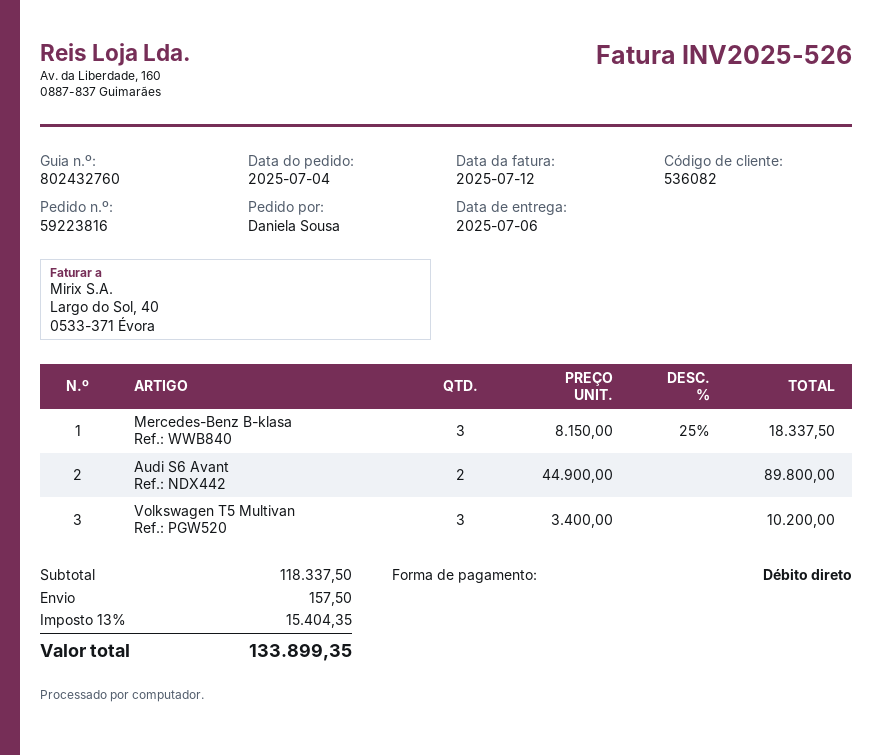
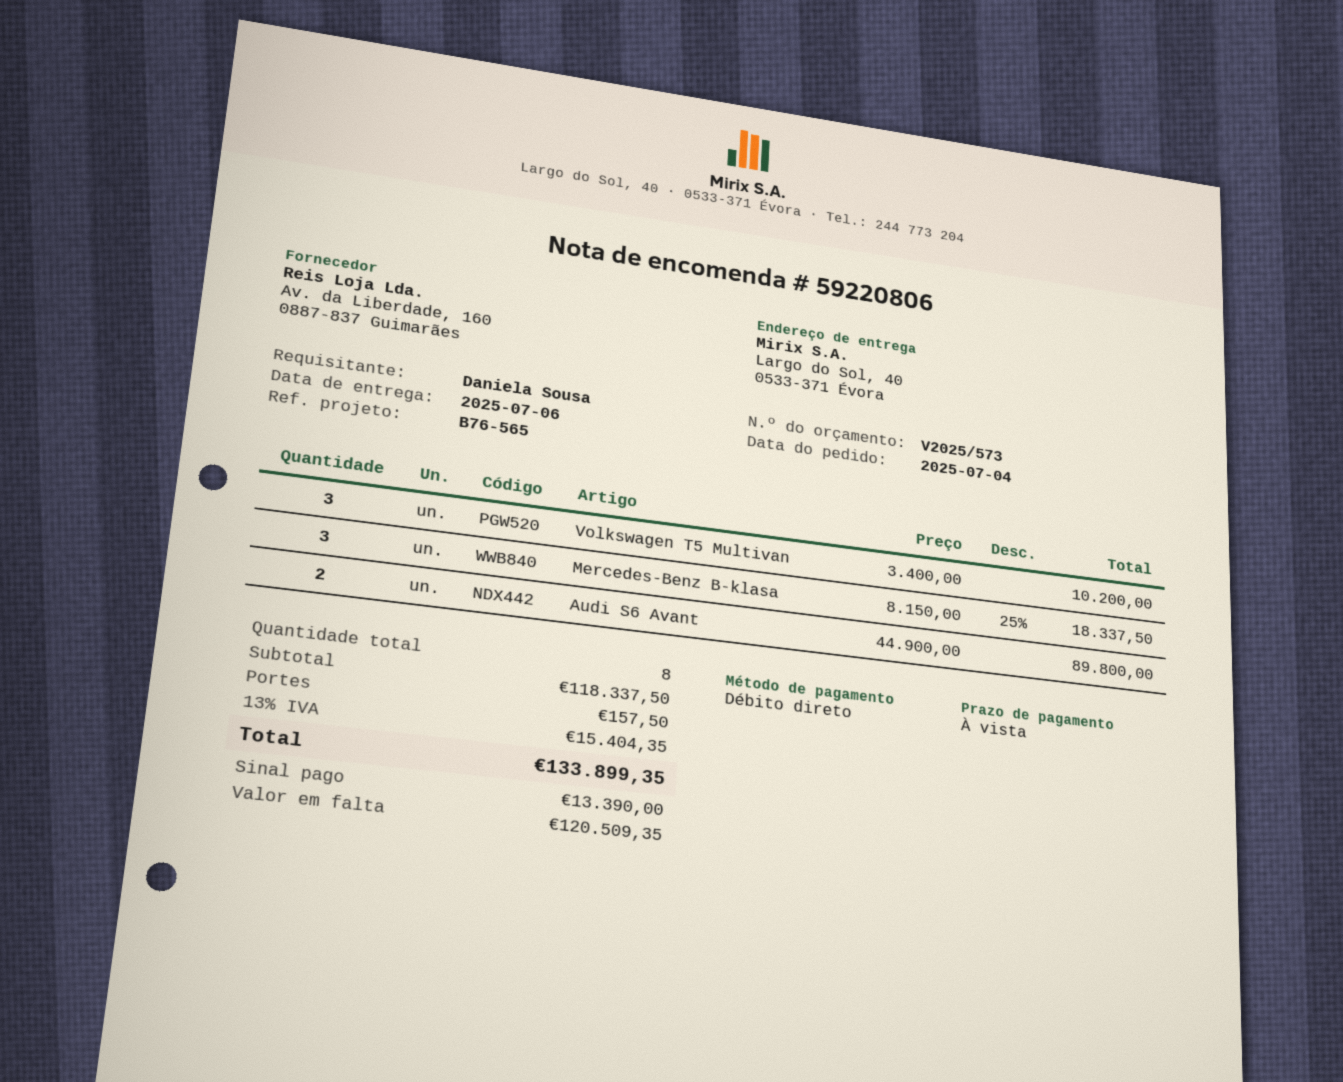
order number: 59223816 -> 59220806

